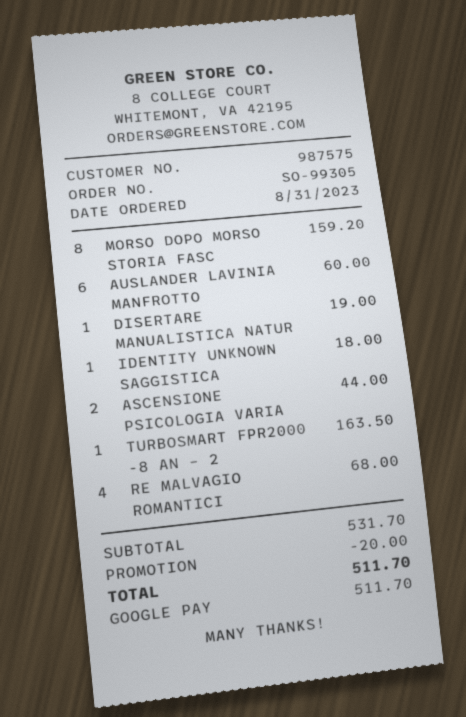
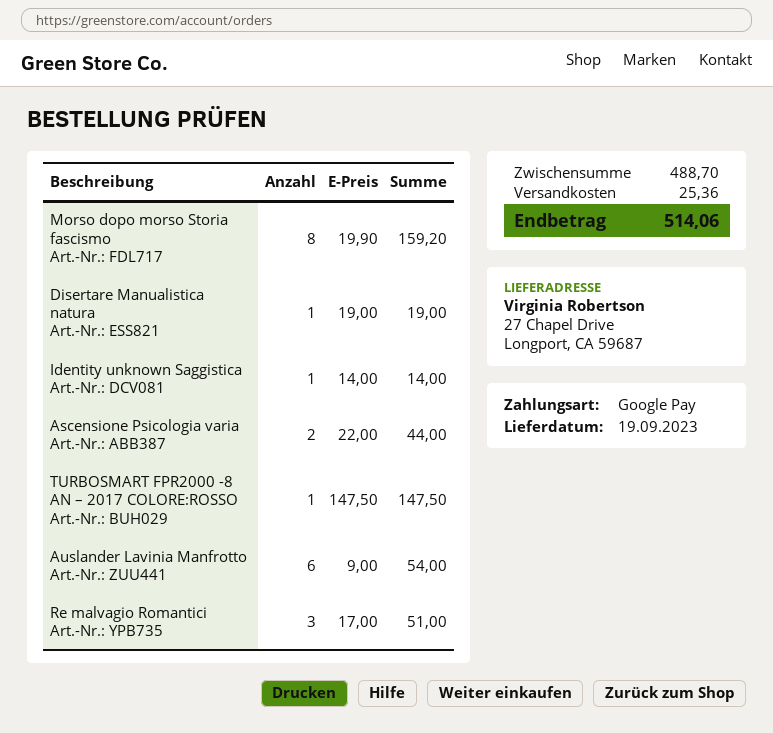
AUSLANDER LAVINIA MANFROTTO: 6 for 60.00 -> 6 for 54.00
IDENTITY UNKNOWN SAGGISTICA: 1 for 18.00 -> 1 for 14.00
TURBOSMART FPR2000 -8 AN – 2: 1 for 163.50 -> 1 for 147.50
RE MALVAGIO ROMANTICI: 4 for 68.00 -> 3 for 51.00
subtotal: 531.70 -> 488.70
discount: 20.00 -> none
shipping: none -> 25.36
total: 511.70 -> 514.06

